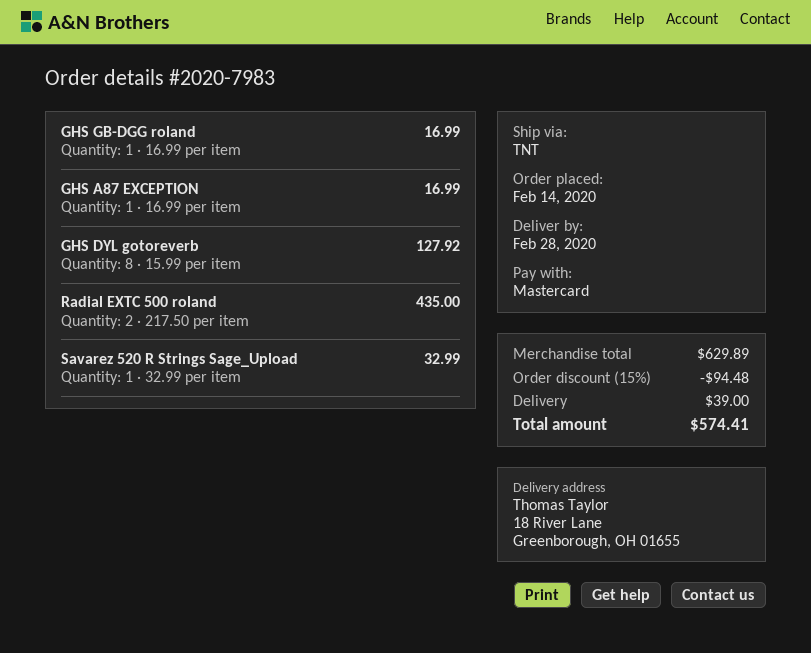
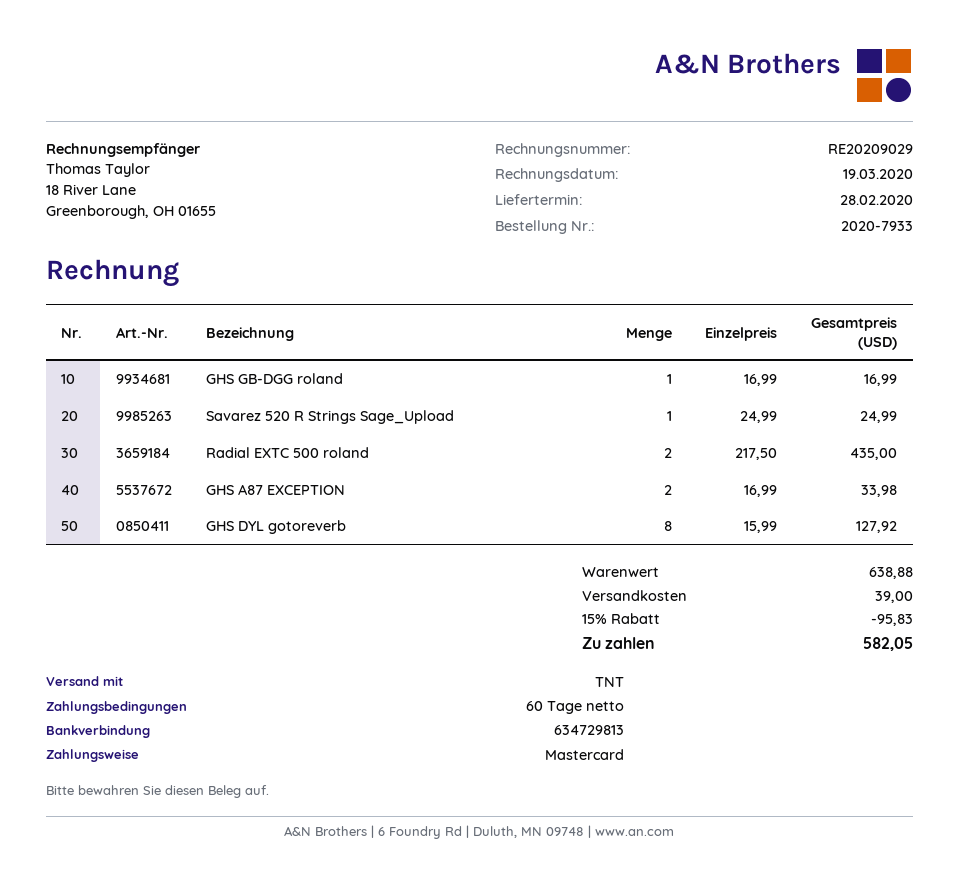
order number: 2020-7983 -> 2020-7933
GHS A87 EXCEPTION: 1 x 16.99 = 16.99 -> 2 x 16.99 = 33.98
Savarez 520 R Strings Sage_Upload: 1 x 32.99 = 32.99 -> 1 x 24.99 = 24.99
subtotal: 629.89 -> 638.88
discount: 15% = 94.48 -> 15% = 95.83
total: 574.41 -> 582.05

